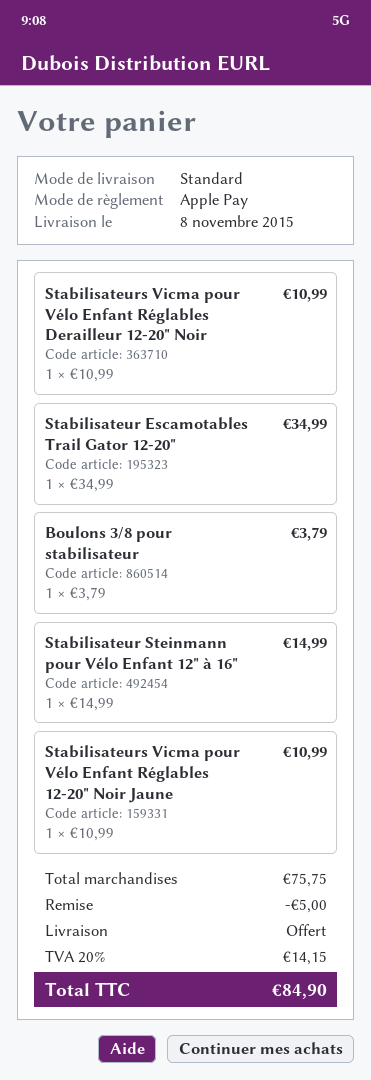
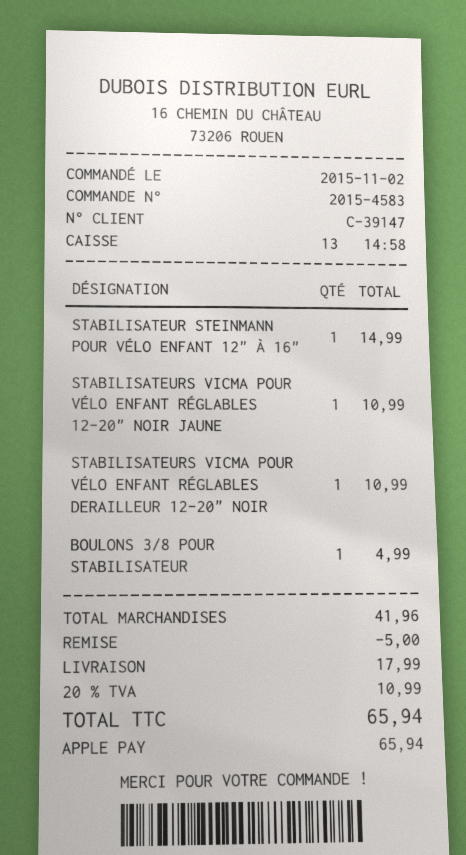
Stabilisateur Escamotables Trail Gator 12-20": 1 for 34.99 -> none
Boulons 3/8 pour stabilisateur: 1 for 3.79 -> 1 for 4.99
subtotal: 75.75 -> 41.96
shipping: 0.00 -> 17.99
tax: 20% = 14.15 -> 20% = 10.99
total: 84.90 -> 65.94

